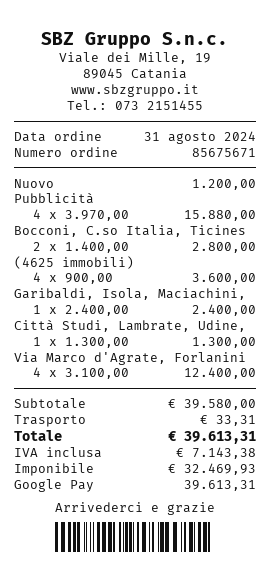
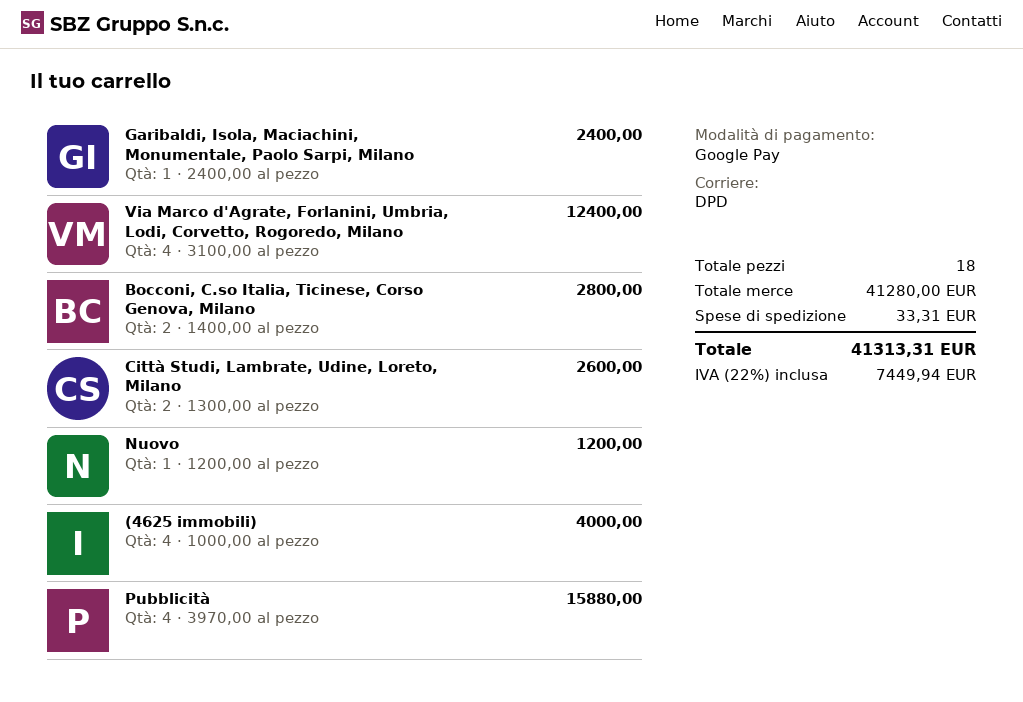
(4625 immobili): 4 x 900.00 = 3600.00 -> 4 x 1000.00 = 4000.00
Città Studi, Lambrate, Udine,: 1 x 1300.00 = 1300.00 -> 2 x 1300.00 = 2600.00
subtotal: 39580.00 -> 41280.00
tax: 7143.38 -> 7449.94
total: 39613.31 -> 41313.31

